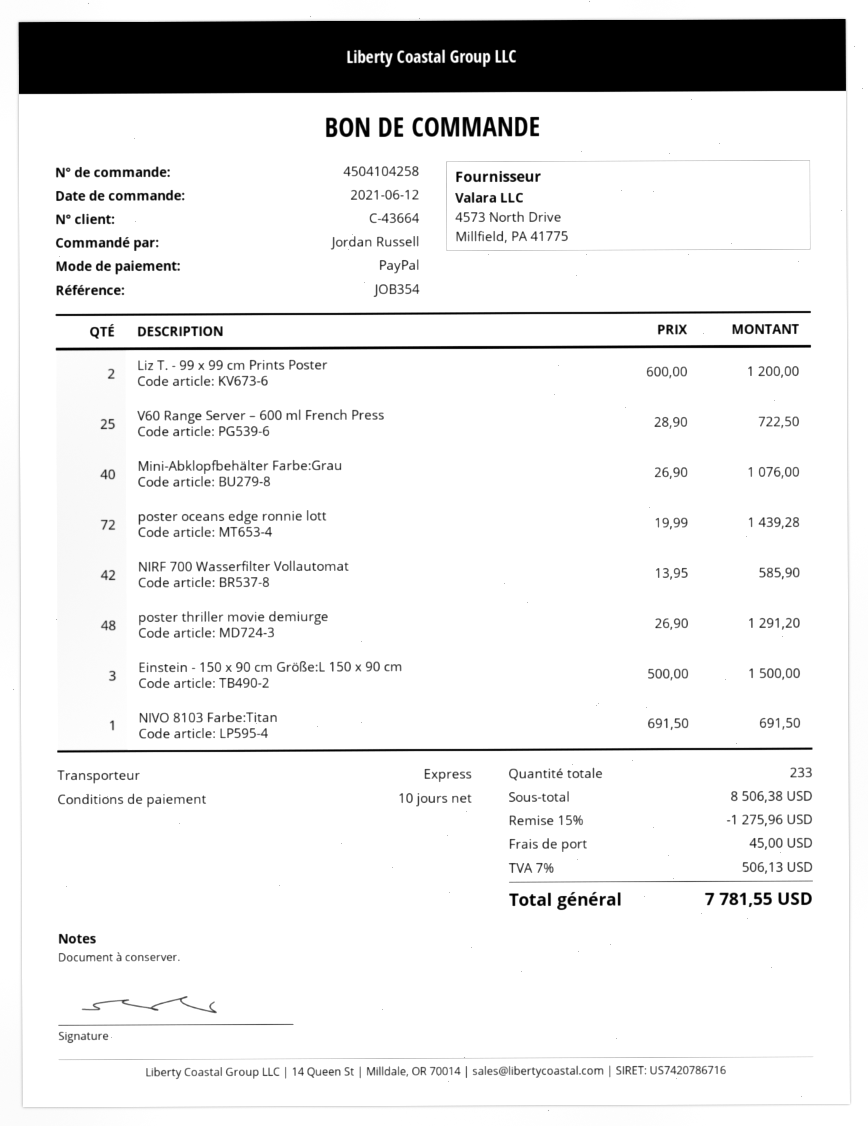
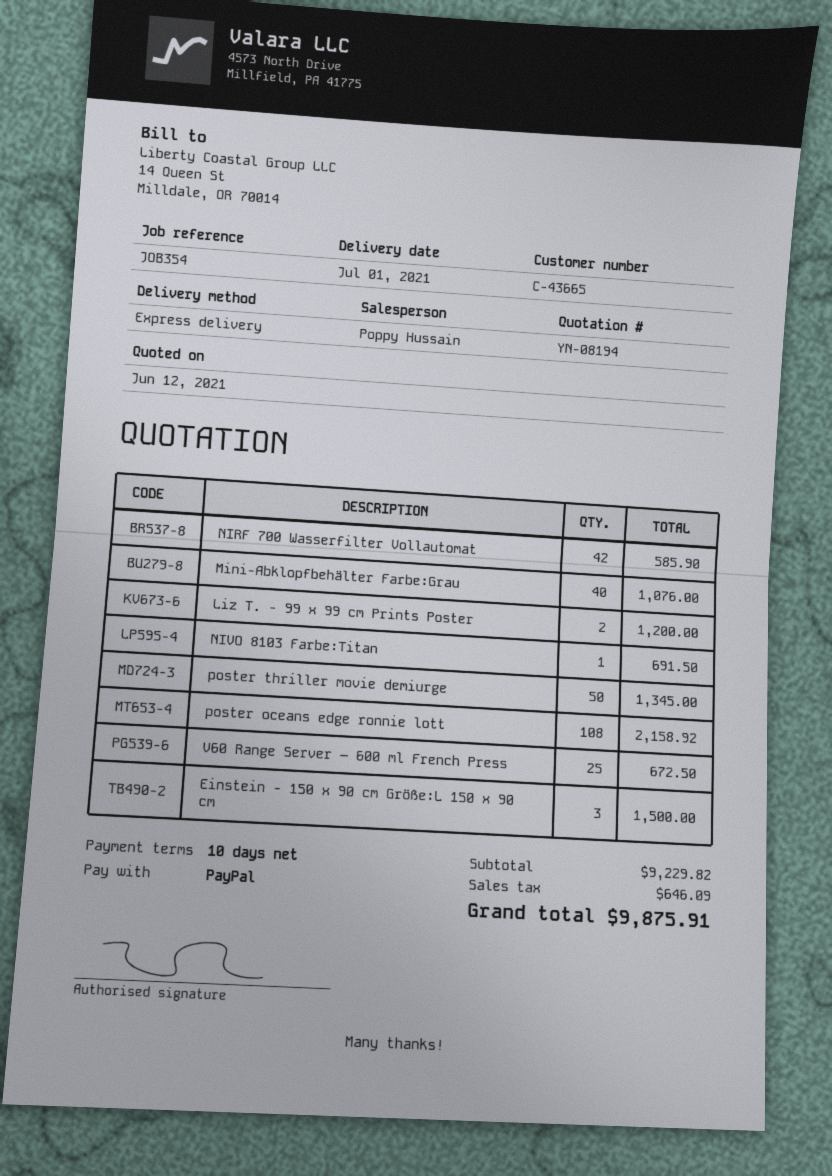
customer number: C-43664 -> C-43665
V60 Range Server – 600 ml French Press: 25 for 722.50 -> 25 for 672.50
poster oceans edge ronnie lott: 72 for 1439.28 -> 108 for 2158.92
poster thriller movie demiurge: 48 for 1291.20 -> 50 for 1345.00
subtotal: 8506.38 -> 9229.82
discount: 15% = 1275.96 -> none
shipping: 45.00 -> none
tax: 506.13 -> 646.09
total: 7781.55 -> 9875.91

